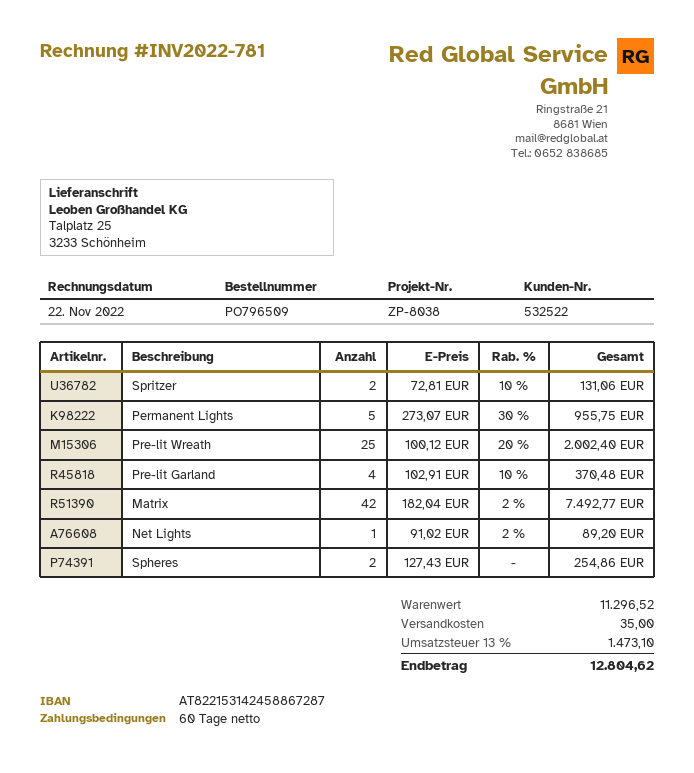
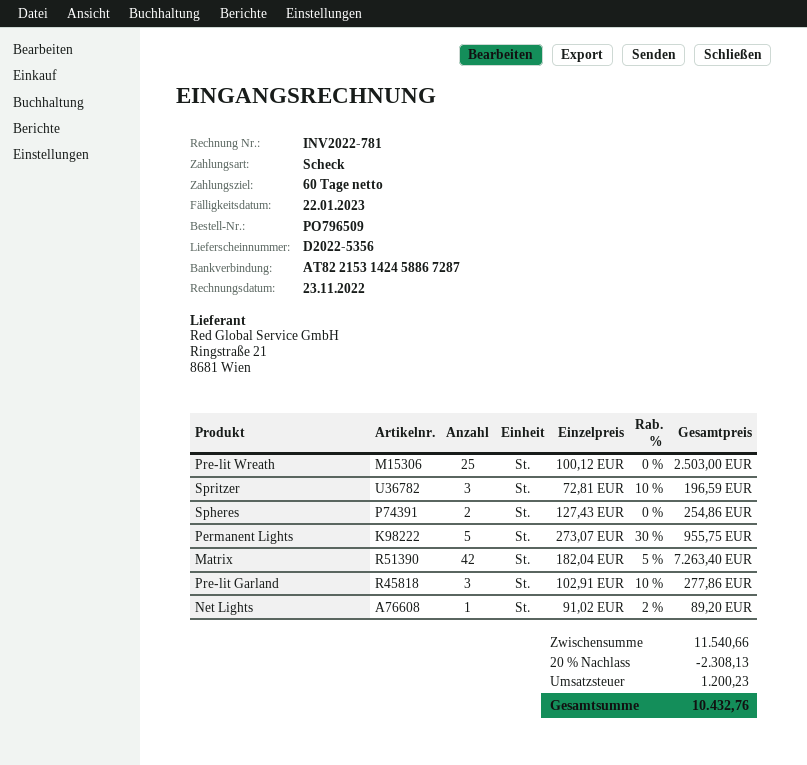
invoice date: 2022-11-22 -> 2022-11-23
Spritzer: 2 x 72.81 - 10% = 131.06 -> 3 x 72.81 - 10% = 196.59
Pre-lit Wreath: 25 x 100.12 - 20% = 2002.40 -> 25 x 100.12 = 2503.00
Pre-lit Garland: 4 x 102.91 - 10% = 370.48 -> 3 x 102.91 - 10% = 277.86
Matrix: 42 x 182.04 - 2% = 7492.77 -> 42 x 182.04 - 5% = 7263.40
subtotal: 11296.52 -> 11540.66
discount: none -> 20% = 2308.13
shipping: 35.00 -> none
tax: 1473.10 -> 1200.23
total: 12804.62 -> 10432.76

